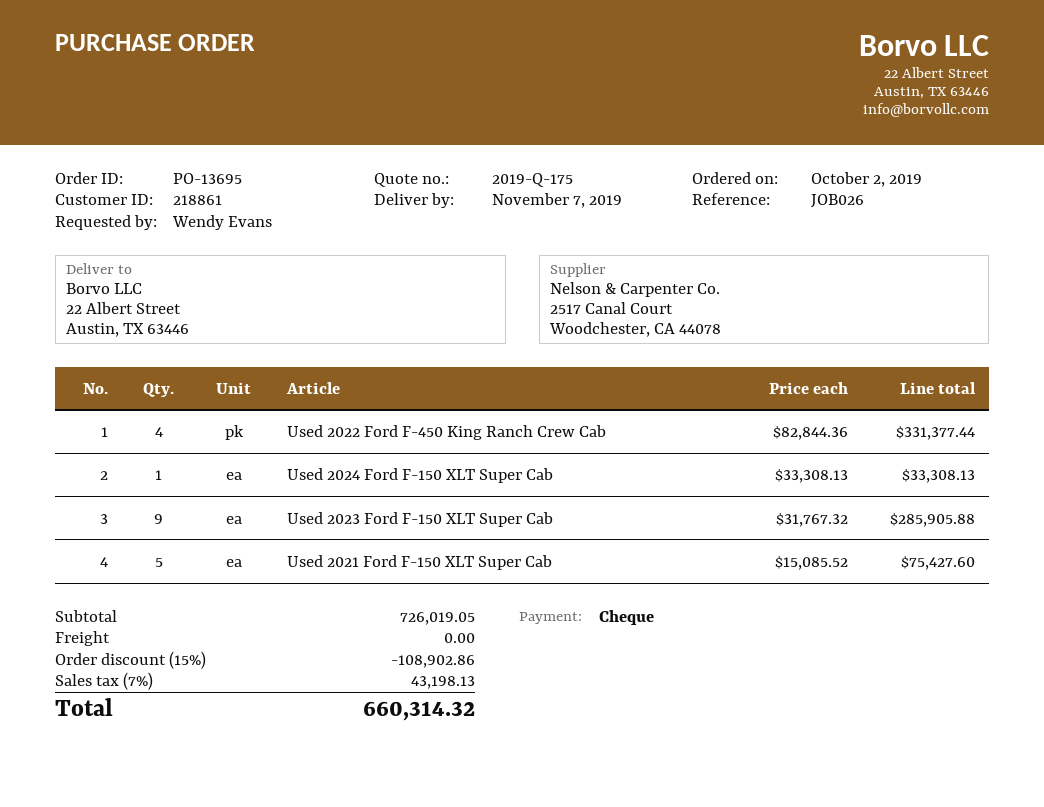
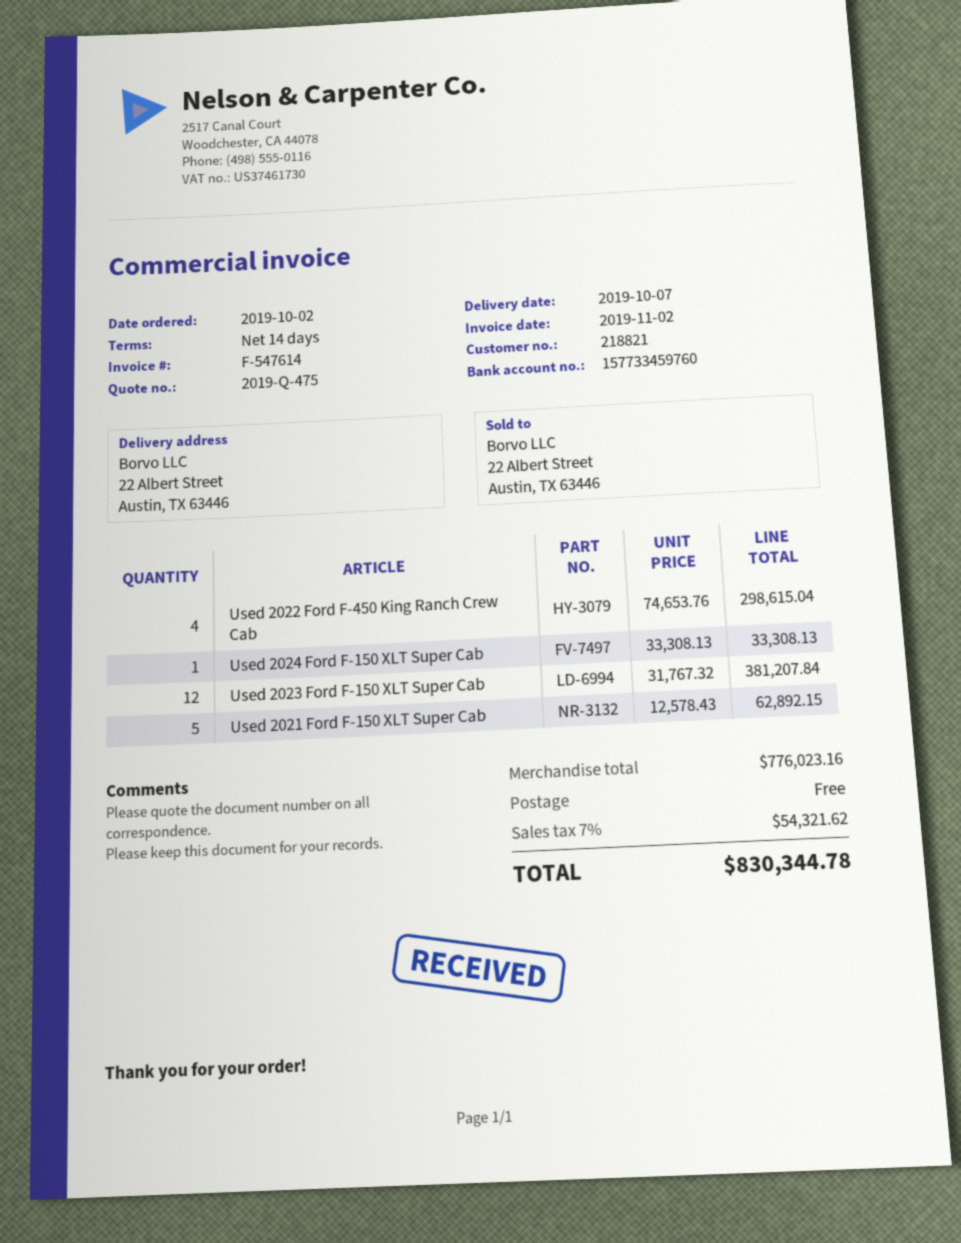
quote number: 2019-Q-175 -> 2019-Q-475
delivery date: 2019-11-07 -> 2019-10-07
customer number: 218861 -> 218821
Used 2022 Ford F-450 King Ranch Crew Cab: 4 x 82844.36 = 331377.44 -> 4 x 74653.76 = 298615.04
Used 2023 Ford F-150 XLT Super Cab: 9 x 31767.32 = 285905.88 -> 12 x 31767.32 = 381207.84
Used 2021 Ford F-150 XLT Super Cab: 5 x 15085.52 = 75427.60 -> 5 x 12578.43 = 62892.15
subtotal: 726019.05 -> 776023.16
discount: 15% = 108902.86 -> none
tax: 7% = 43198.13 -> 7% = 54321.62
total: 660314.32 -> 830344.78

